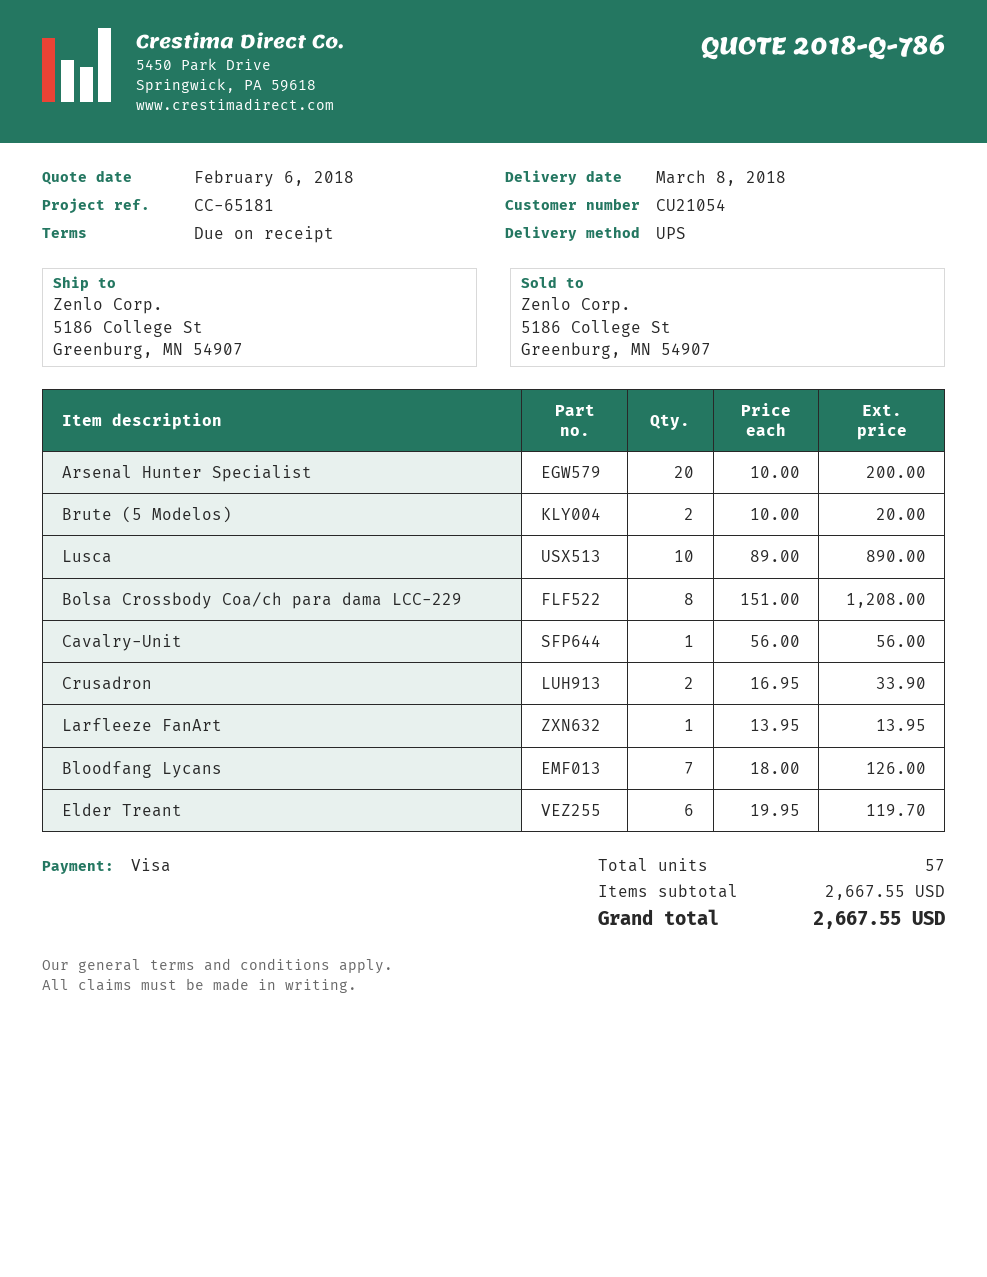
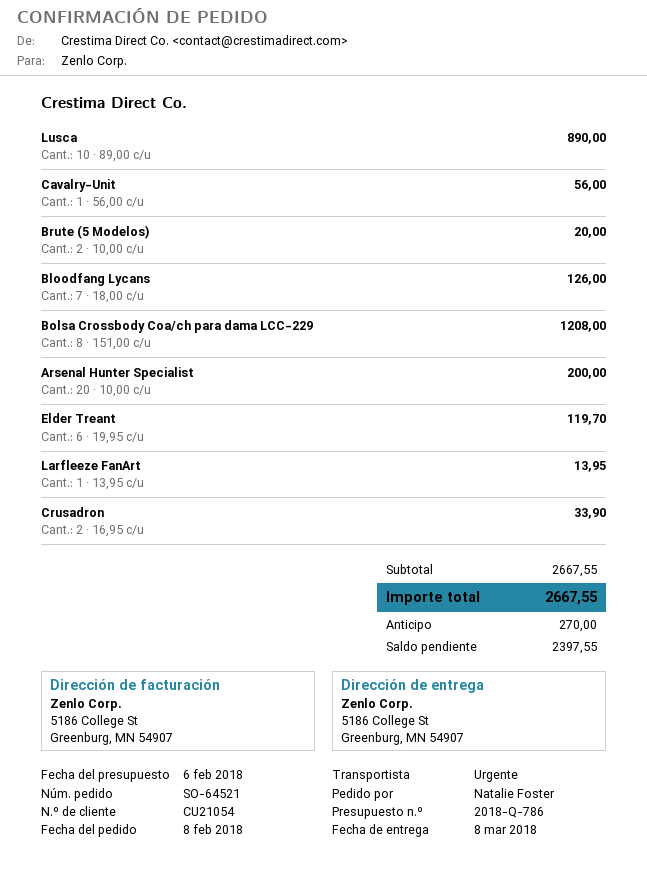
shipping method: UPS -> express

